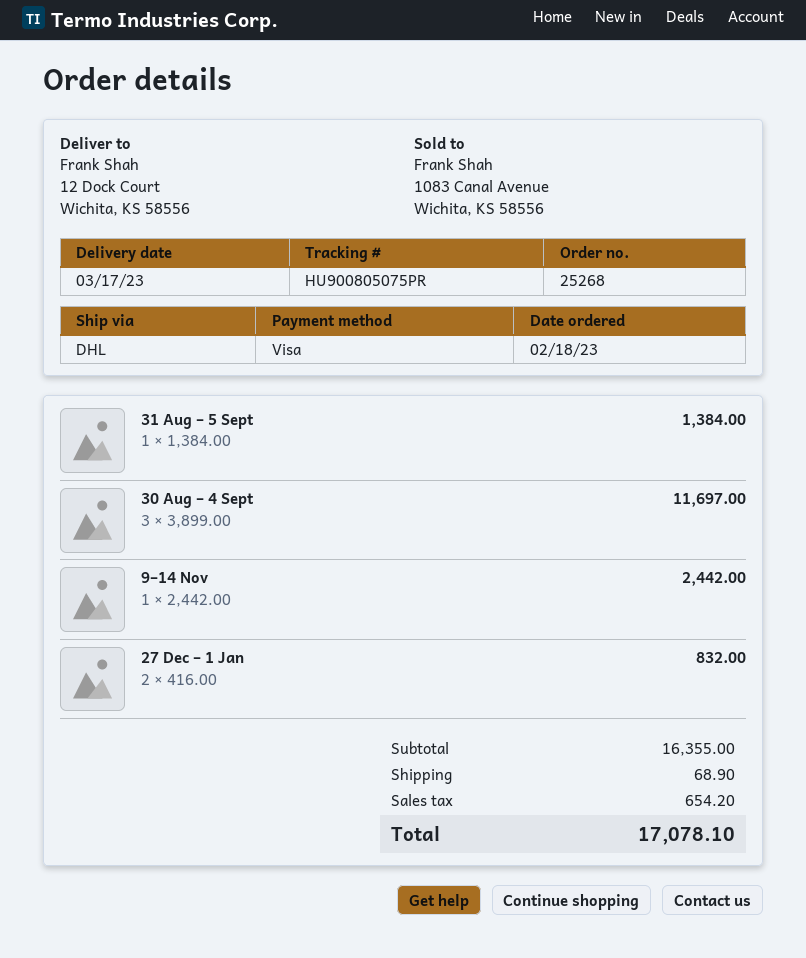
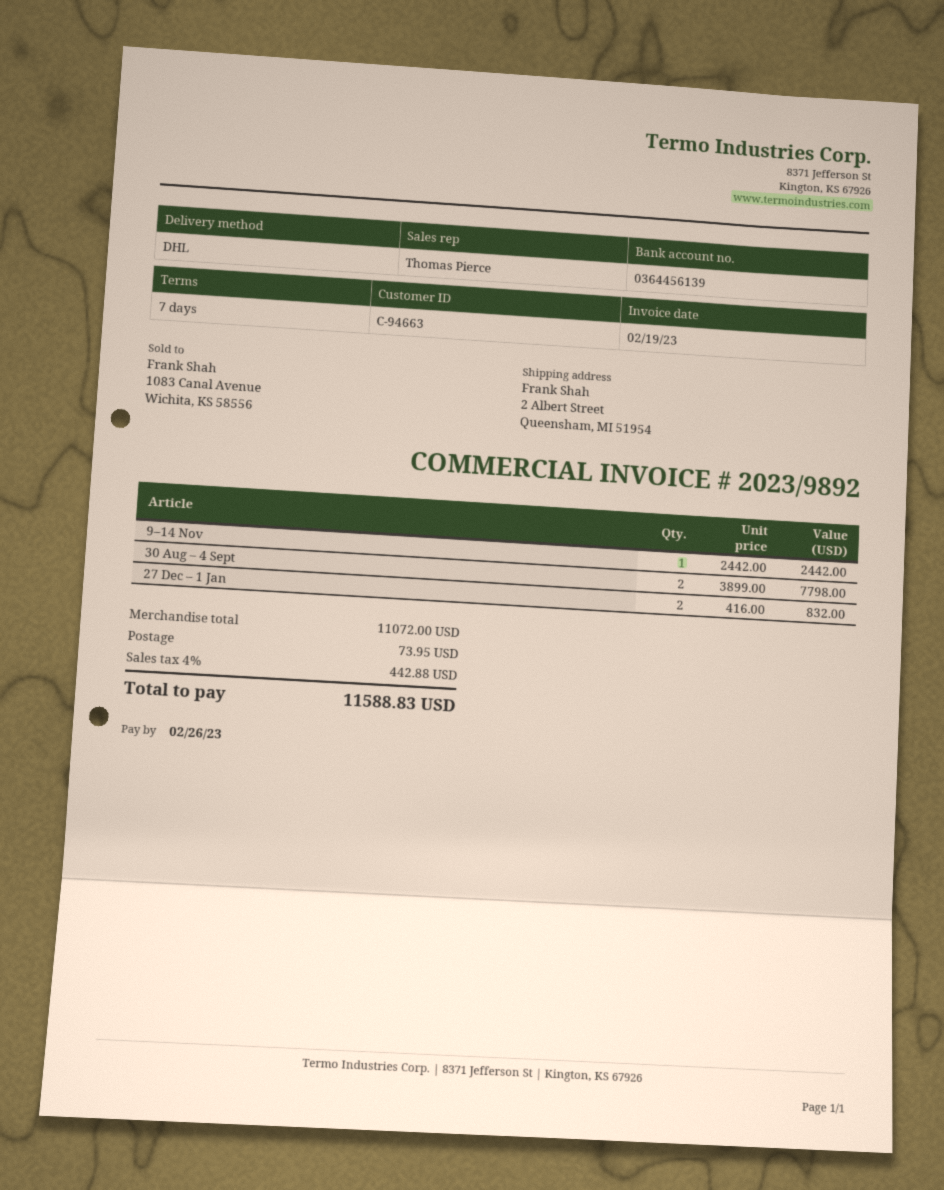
ship to: 12 Dock Court, Wichita, KS 58556 -> 2 Albert Street, Queensham, MI 51954
31 Aug – 5 Sept: 1 x 1384.00 = 1384.00 -> none
30 Aug – 4 Sept: 3 x 3899.00 = 11697.00 -> 2 x 3899.00 = 7798.00
subtotal: 16355.00 -> 11072.00
shipping: 68.90 -> 73.95
tax: 654.20 -> 442.88
total: 17078.10 -> 11588.83

